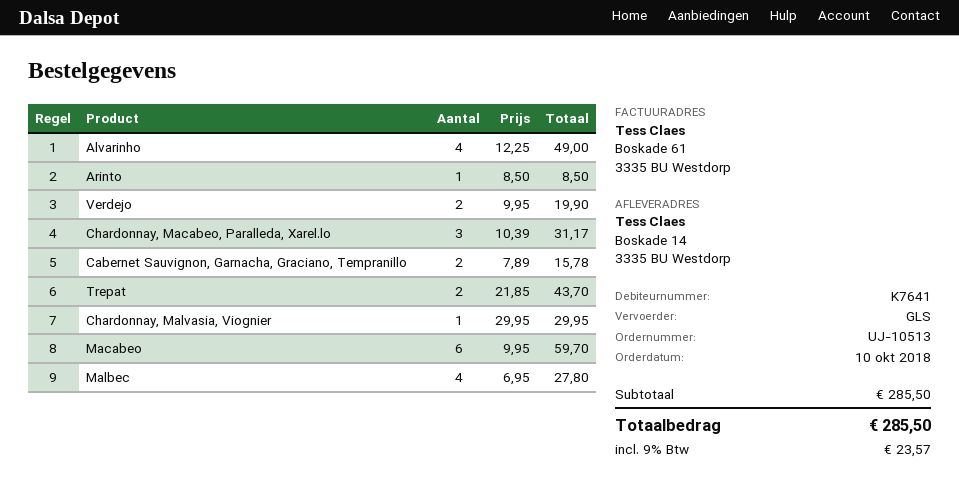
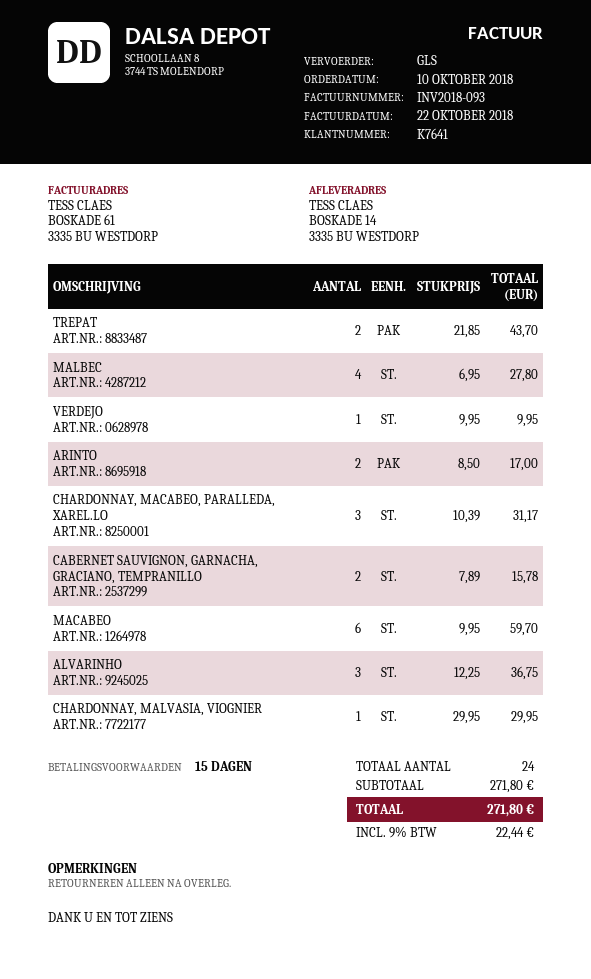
Alvarinho: 4 x 12.25 = 49.00 -> 3 x 12.25 = 36.75
Arinto: 1 x 8.50 = 8.50 -> 2 x 8.50 = 17.00
Verdejo: 2 x 9.95 = 19.90 -> 1 x 9.95 = 9.95
subtotal: 285.50 -> 271.80
tax: 9% = 23.57 -> 9% = 22.44
total: 285.50 -> 271.80

